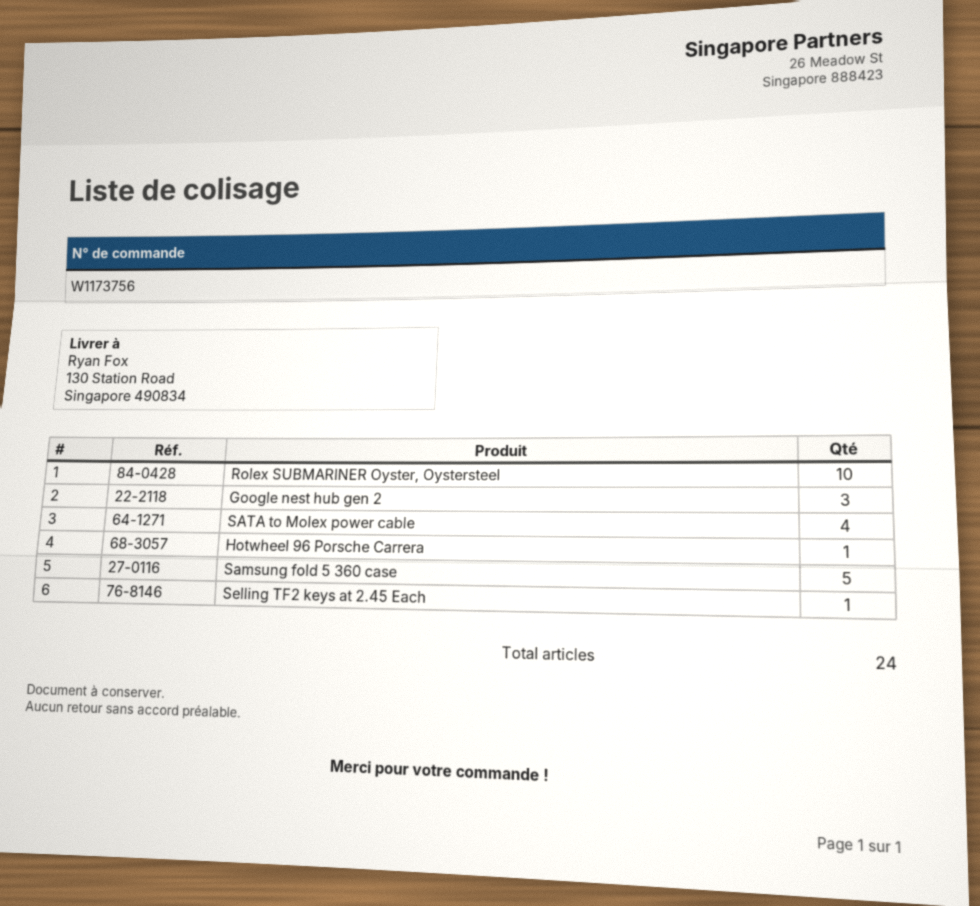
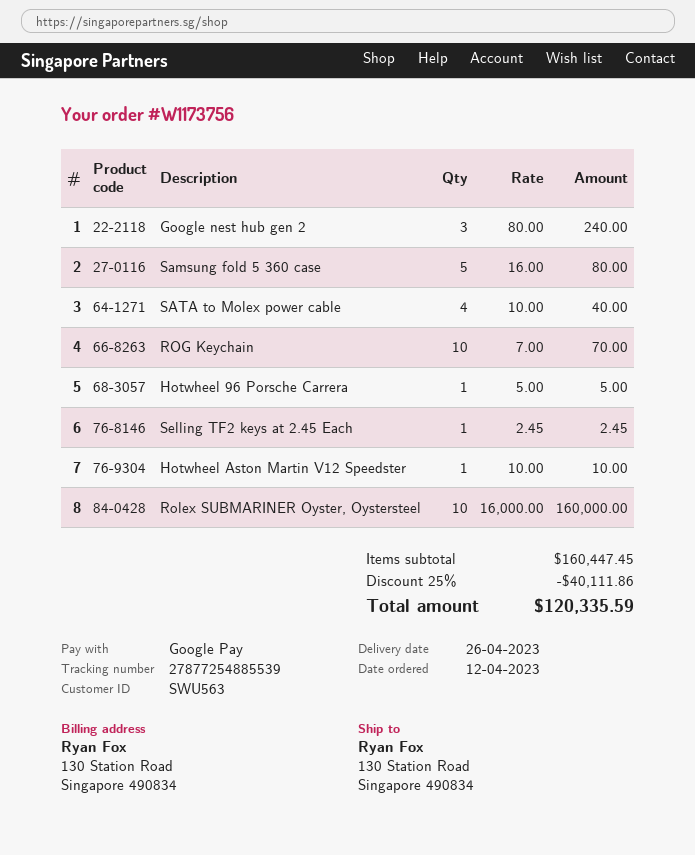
ROG Keychain: none -> 10
Hotwheel Aston Martin V12 Speedster: none -> 1

